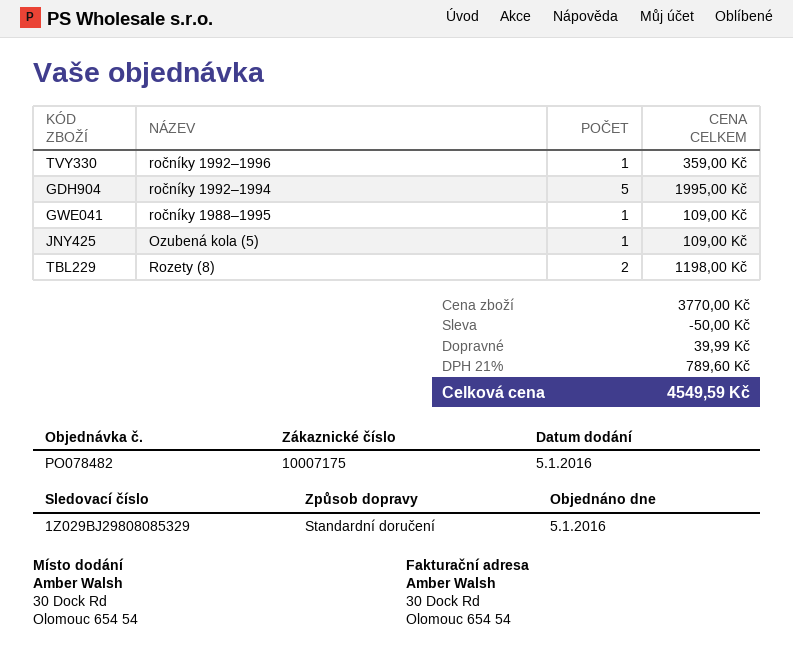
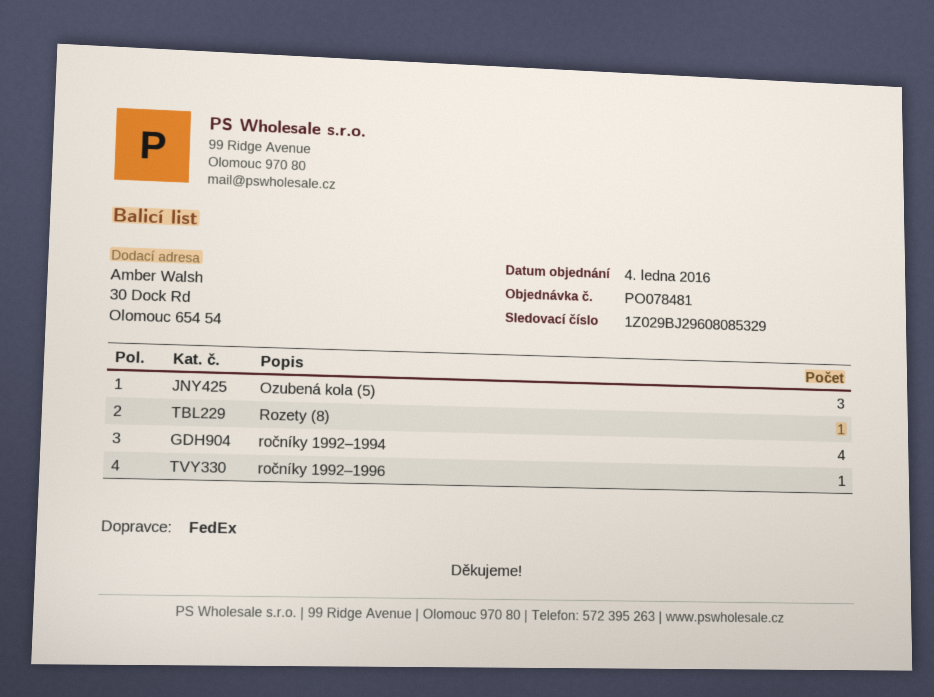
order number: PO078482 -> PO078481
order date: 2016-01-05 -> 2016-01-04
shipping method: standard -> FedEx
tracking number: 1Z029BJ29808085329 -> 1Z029BJ29608085329
ročníky 1992–1994: 5 -> 4
ročníky 1988–1995: 1 -> none
Ozubená kola (5): 1 -> 3
Rozety (8): 2 -> 1

